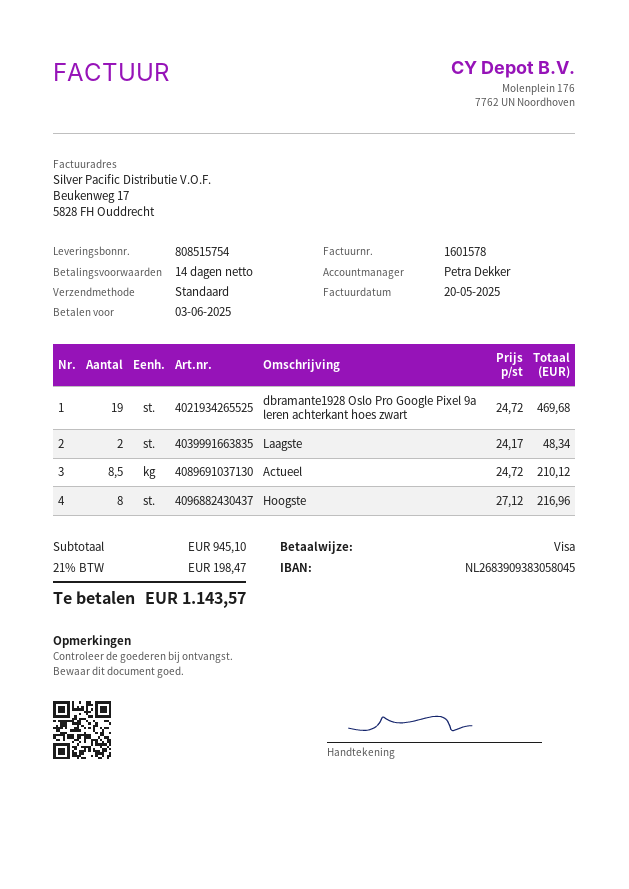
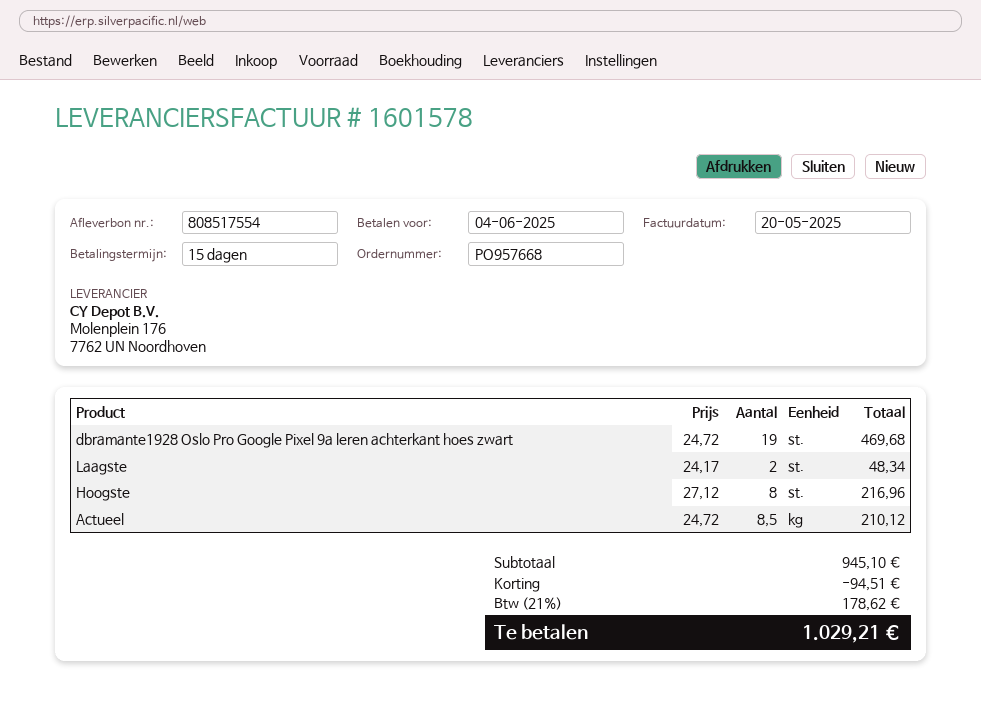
delivery note number: 808515754 -> 808517554
payment terms: 14 days -> 15 days
due date: 2025-06-03 -> 2025-06-04
discount: none -> 94.51
tax: 21% = 198.47 -> 21% = 178.62
total: 1143.57 -> 1029.21

